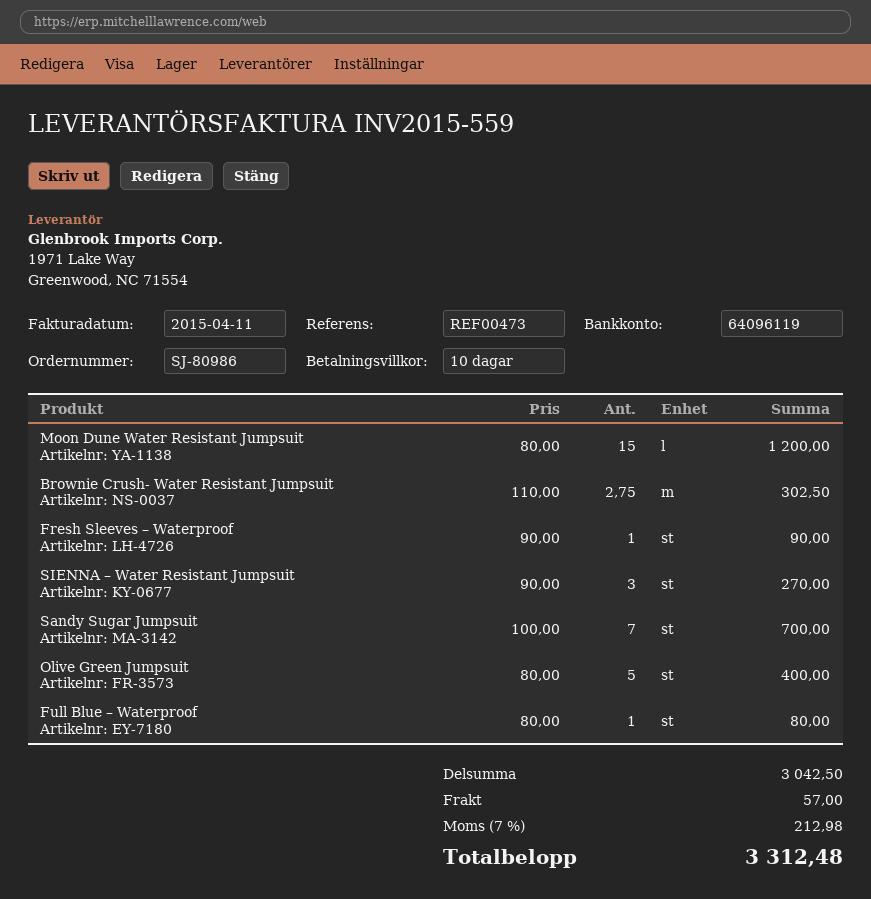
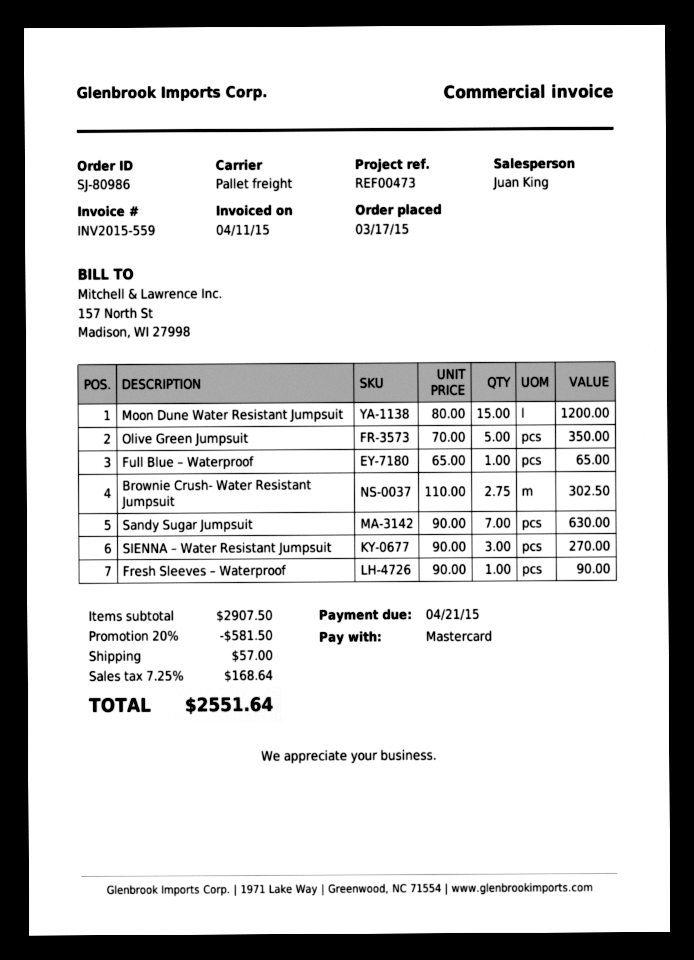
Sandy Sugar Jumpsuit: 7 x 100.00 = 700.00 -> 7 x 90.00 = 630.00
Olive Green Jumpsuit: 5 x 80.00 = 400.00 -> 5 x 70.00 = 350.00
Full Blue – Waterproof: 1 x 80.00 = 80.00 -> 1 x 65.00 = 65.00
subtotal: 3042.50 -> 2907.50
discount: none -> 20% = 581.50
tax: 7% = 212.98 -> 7.25% = 168.64
total: 3312.48 -> 2551.64

